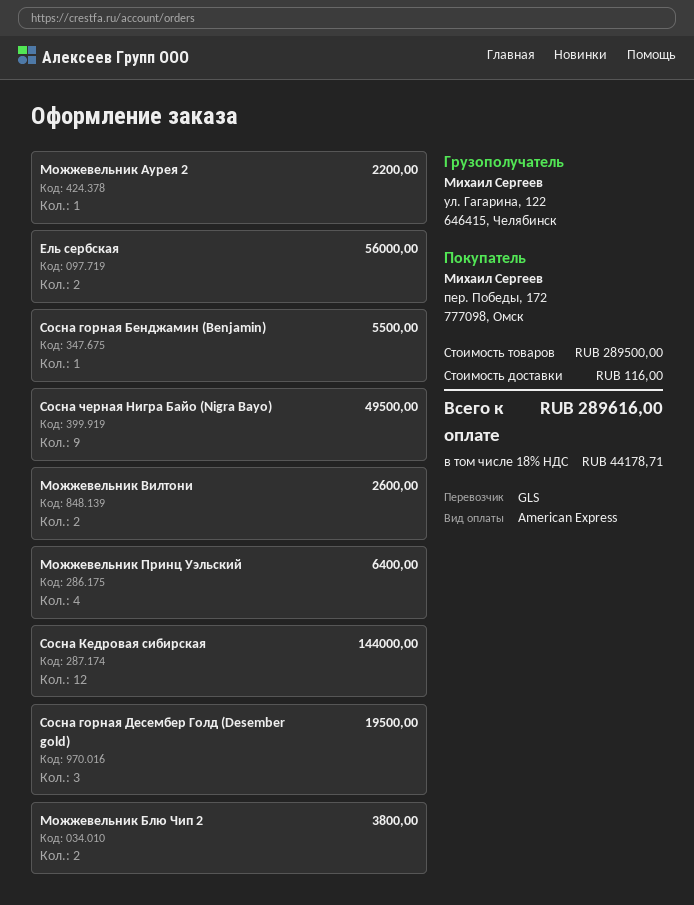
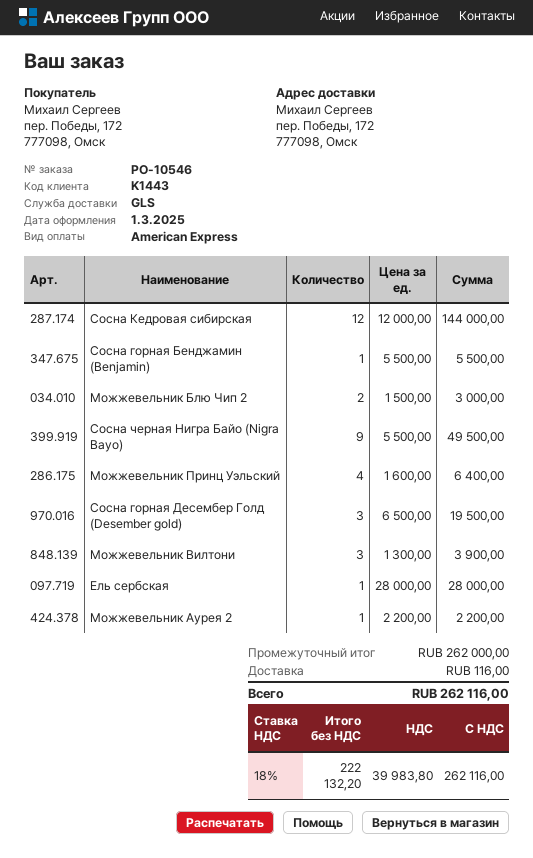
ship to: ул. Гагарина, 122, 646415, Челябинск -> пер. Победы, 172, 777098, Омск
Ель сербская: 2 for 56000.00 -> 1 for 28000.00
Можжевельник Вилтони: 2 for 2600.00 -> 3 for 3900.00
Можжевельник Блю Чип 2: 2 for 3800.00 -> 2 for 3000.00
subtotal: 289500.00 -> 262000.00
tax: 18% = 44178.71 -> 18% = 39983.80
total: 289616.00 -> 262116.00

